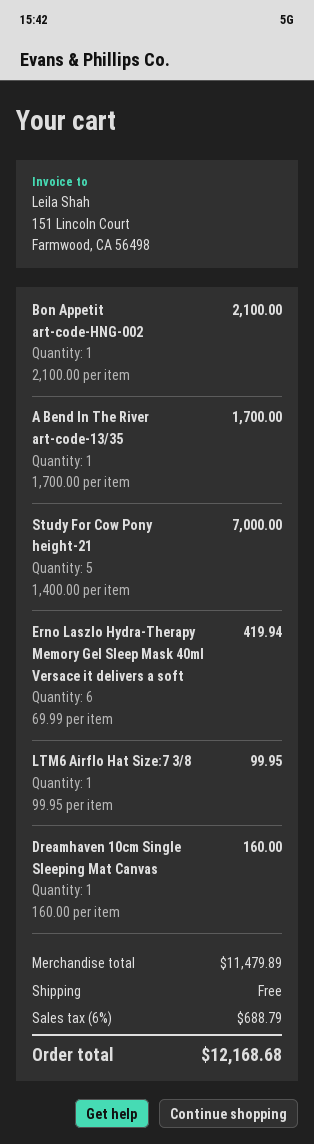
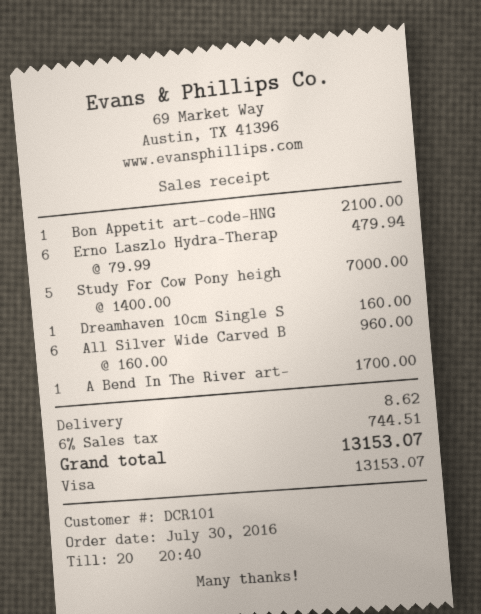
Erno Laszlo Hydra-Therapy Memory Gel Sleep Mask 40ml Versace it delivers a soft: 6 x 69.99 = 419.94 -> 6 x 79.99 = 479.94
LTM6 Airflo Hat Size:7 3/8: 1 x 99.95 = 99.95 -> none
All Silver Wide Carved B: none -> 6 x 160.00 = 960.00
shipping: 0.00 -> 8.62
tax: 6% = 688.79 -> 6% = 744.51
total: 12168.68 -> 13153.07

